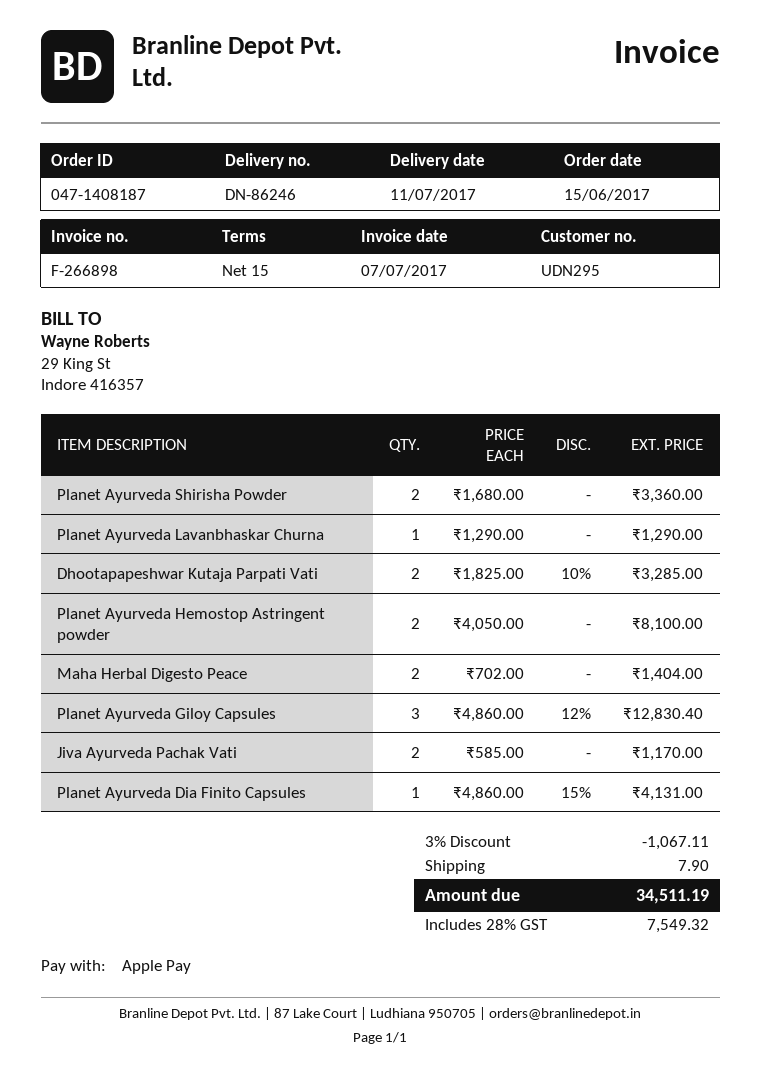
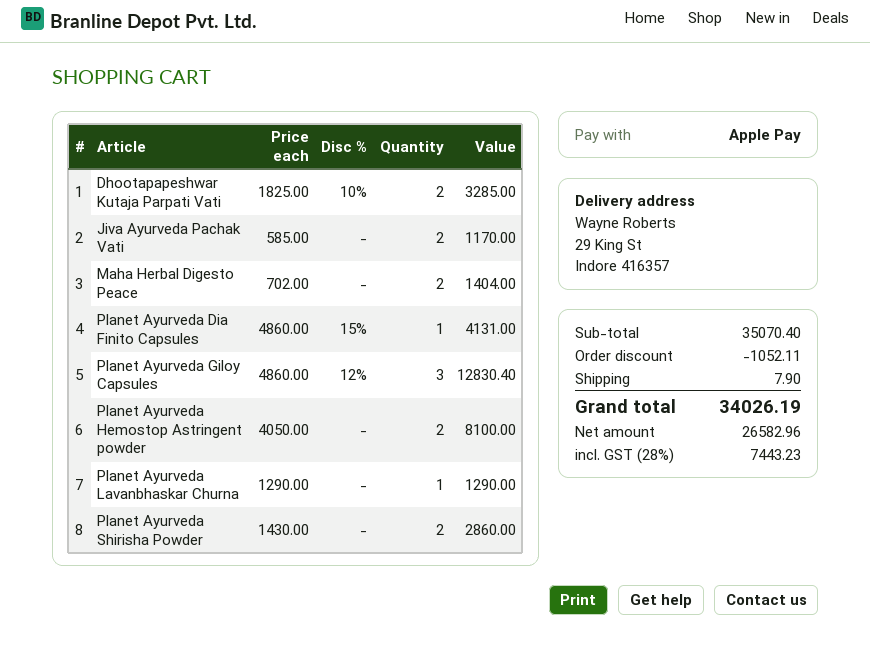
Planet Ayurveda Shirisha Powder: 2 x 1680.00 = 3360.00 -> 2 x 1430.00 = 2860.00
discount: 1067.11 -> 1052.11
tax: 28% = 7549.32 -> 28% = 7443.23
total: 34511.19 -> 34026.19

